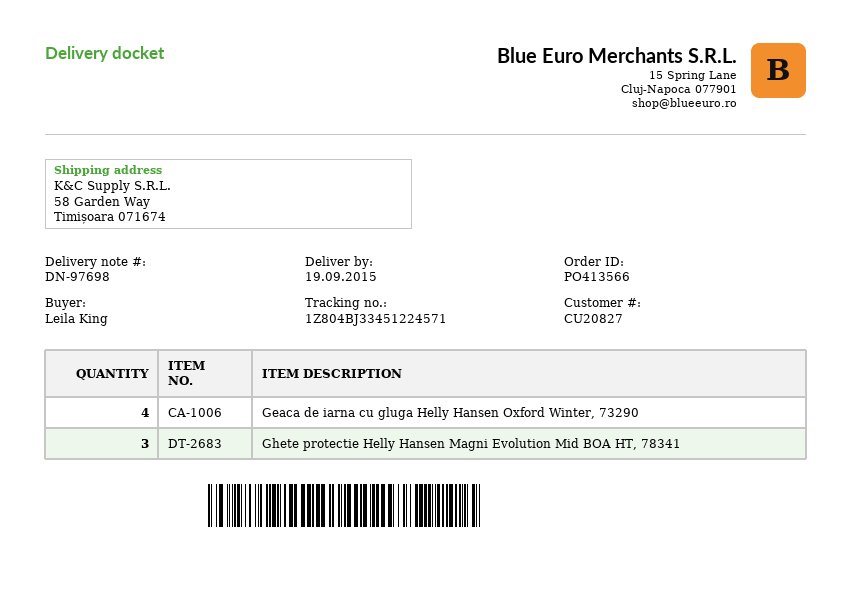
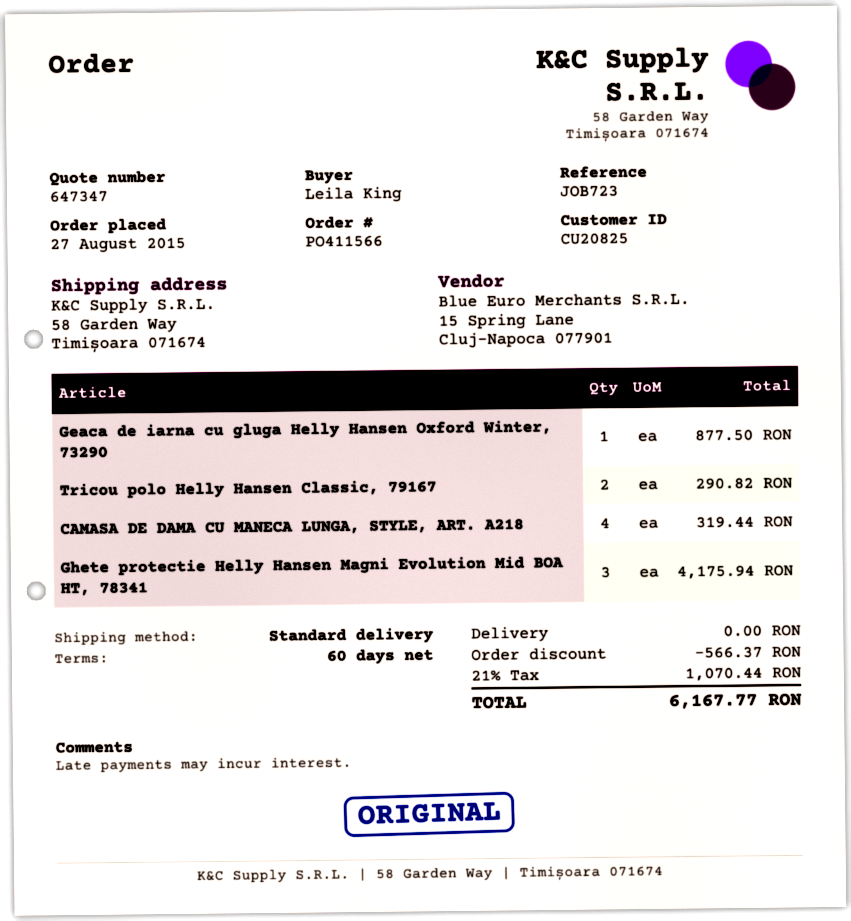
order number: PO413566 -> PO411566
customer number: CU20827 -> CU20825
Geaca de iarna cu gluga Helly Hansen Oxford Winter, 73290: 4 -> 1
Tricou polo Helly Hansen Classic, 79167: none -> 2
CAMASA DE DAMA CU MANECA LUNGA, STYLE, ART. A218: none -> 4

